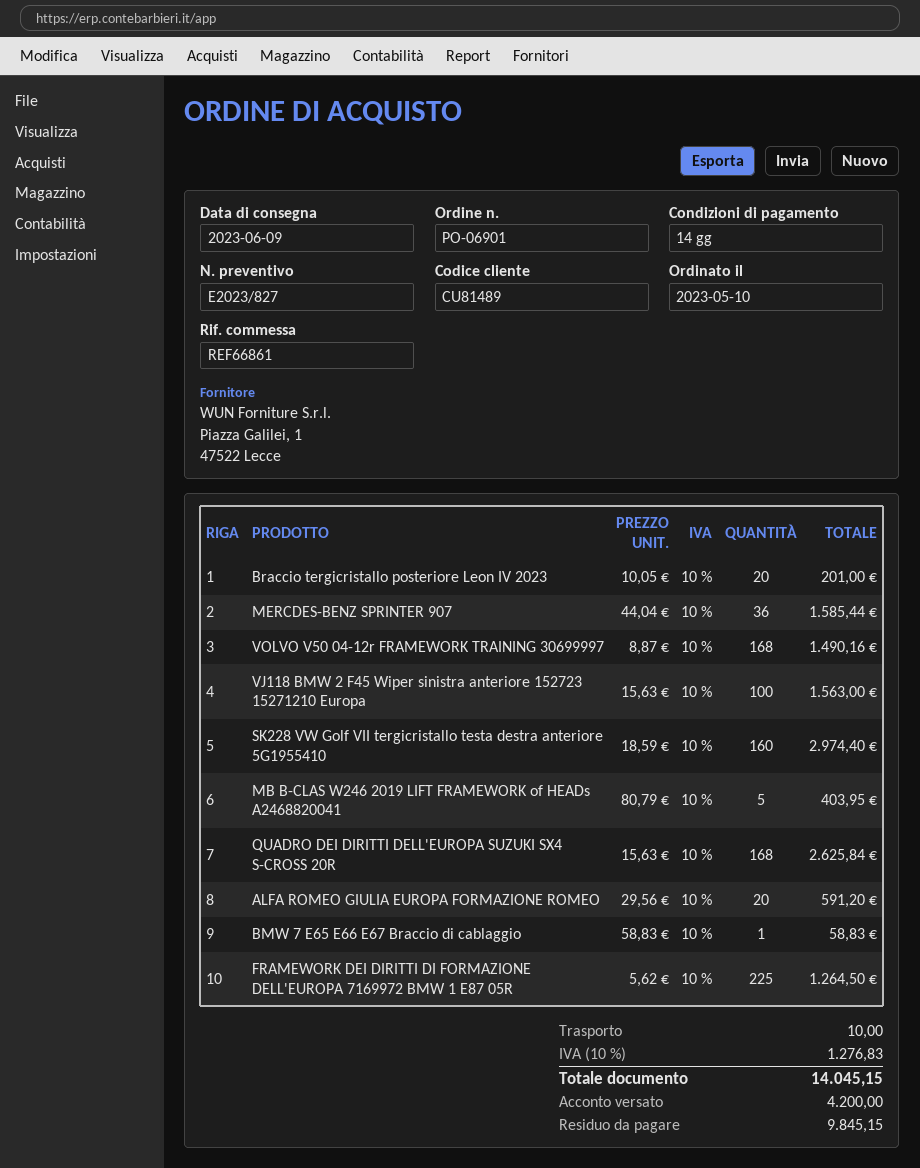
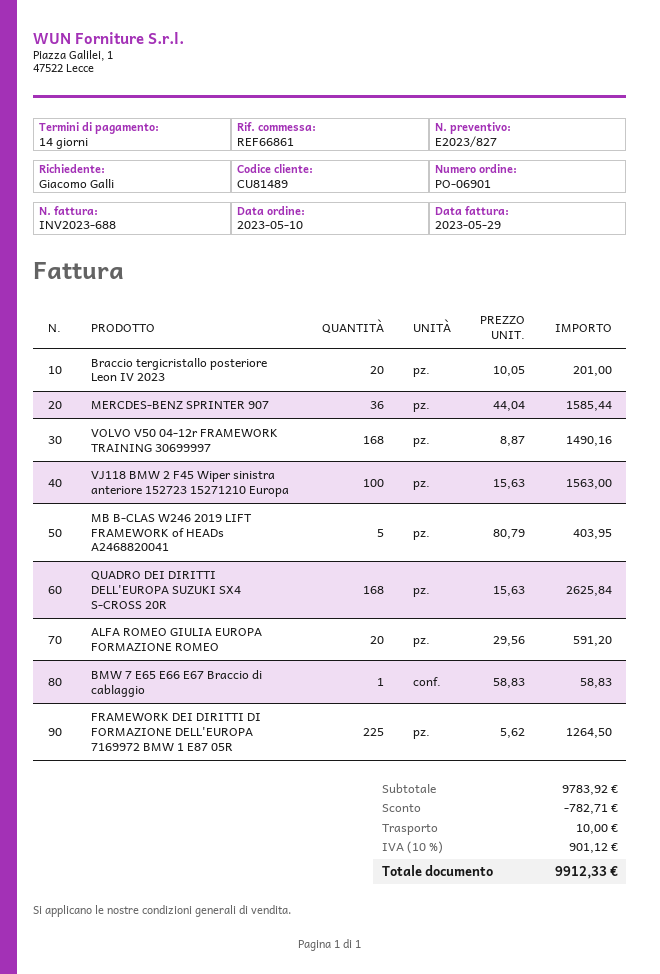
SK228 VW Golf VII tergicristallo testa destra anteriore 5G1955410: 160 x 18.59 = 2974.40 -> none
discount: none -> 782.71
tax: 10% = 1276.83 -> 10% = 901.12
total: 14045.15 -> 9912.33

